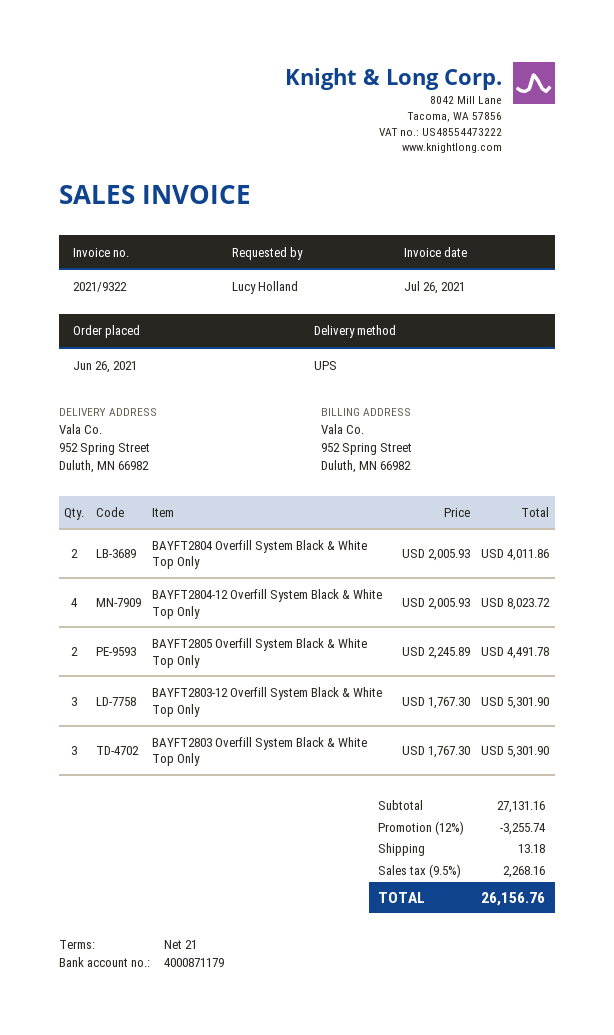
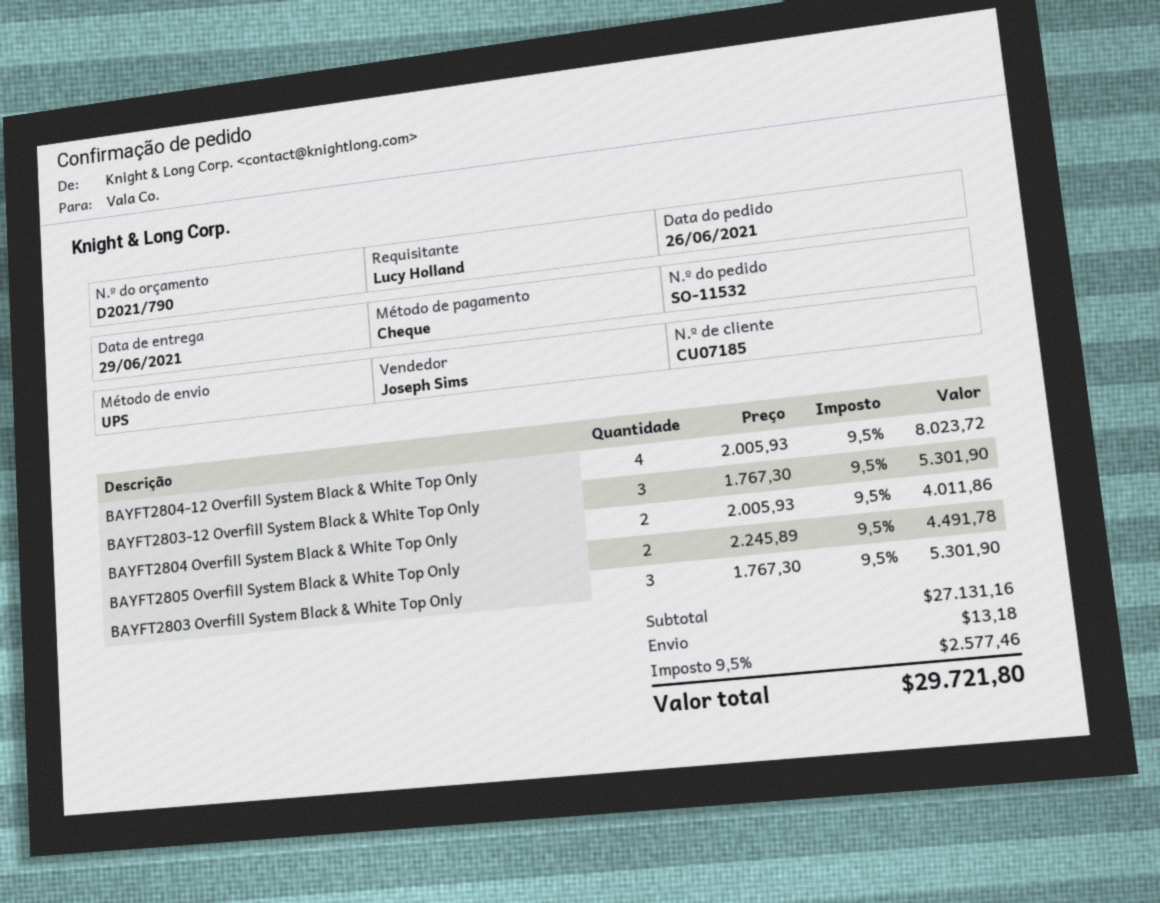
discount: 12% = 3255.74 -> none
tax: 9.5% = 2268.16 -> 9.5% = 2577.46
total: 26156.76 -> 29721.80

